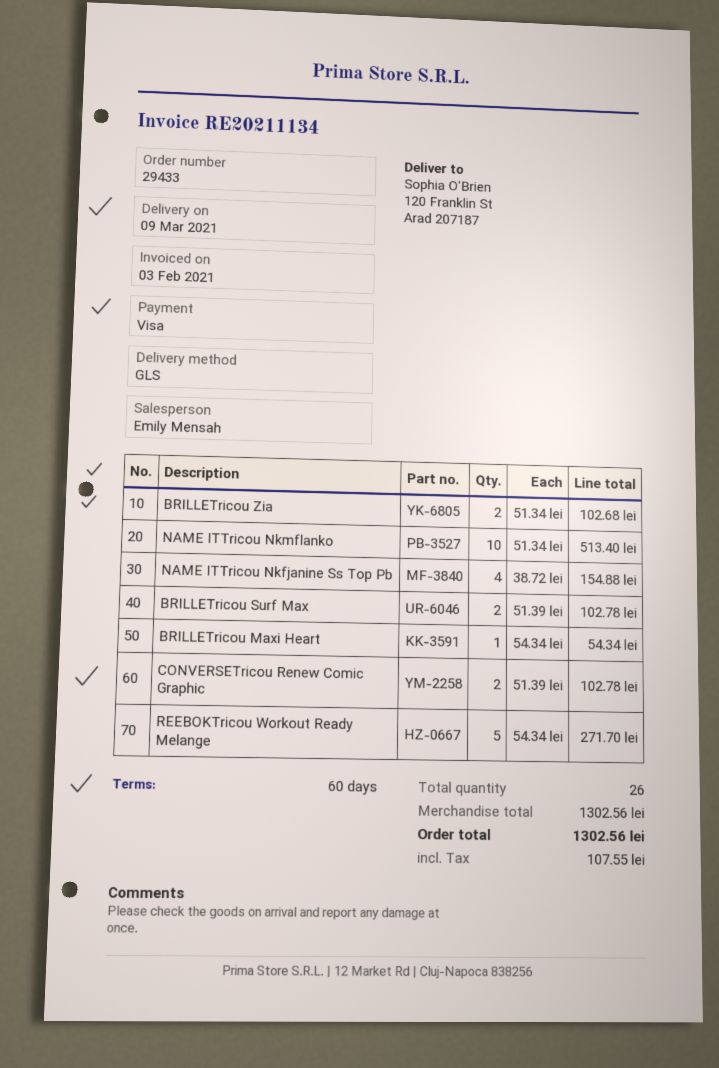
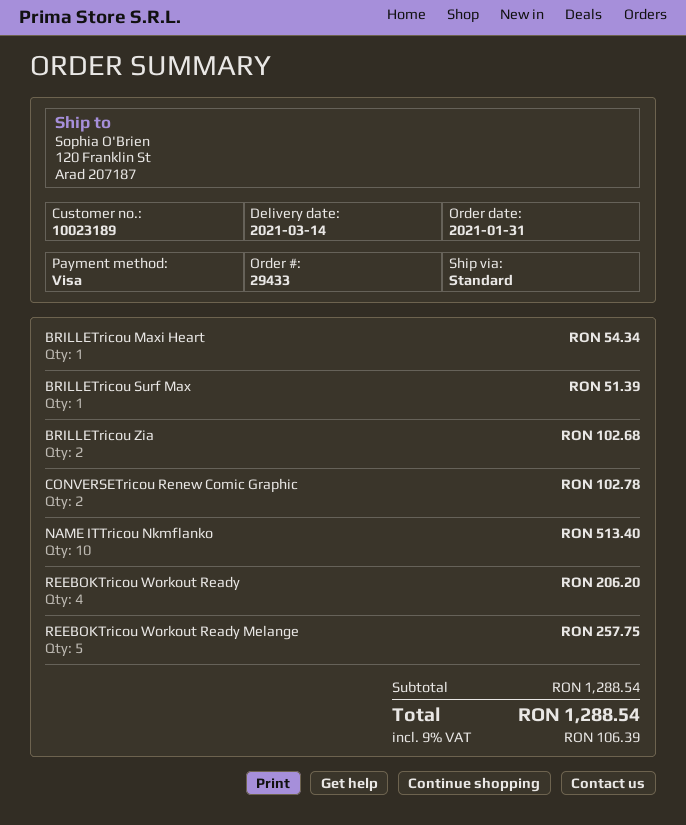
delivery date: 2021-03-09 -> 2021-03-14
shipping method: GLS -> standard
NAME ITTricou Nkfjanine Ss Top Pb: 4 for 154.88 -> none
BRILLETricou Surf Max: 2 for 102.78 -> 1 for 51.39
REEBOKTricou Workout Ready Melange: 5 for 271.70 -> 5 for 257.75
REEBOKTricou Workout Ready: none -> 4 for 206.20
subtotal: 1302.56 -> 1288.54
tax: 107.55 -> 106.39
total: 1302.56 -> 1288.54

